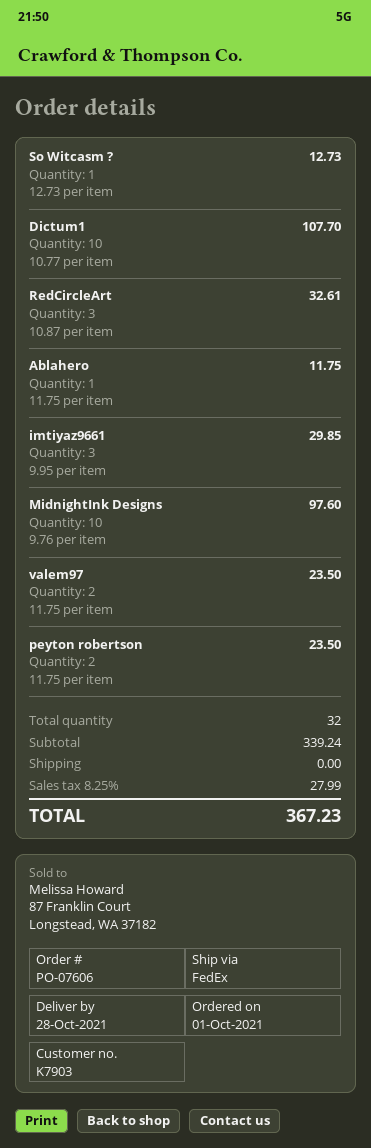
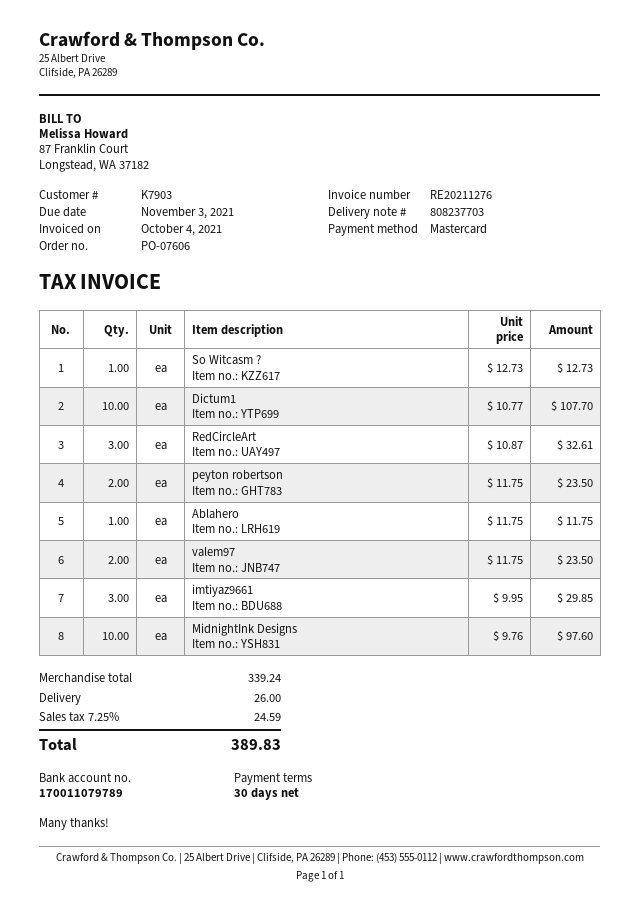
shipping: 0.00 -> 26.00
tax: 8.25% = 27.99 -> 7.25% = 24.59
total: 367.23 -> 389.83

